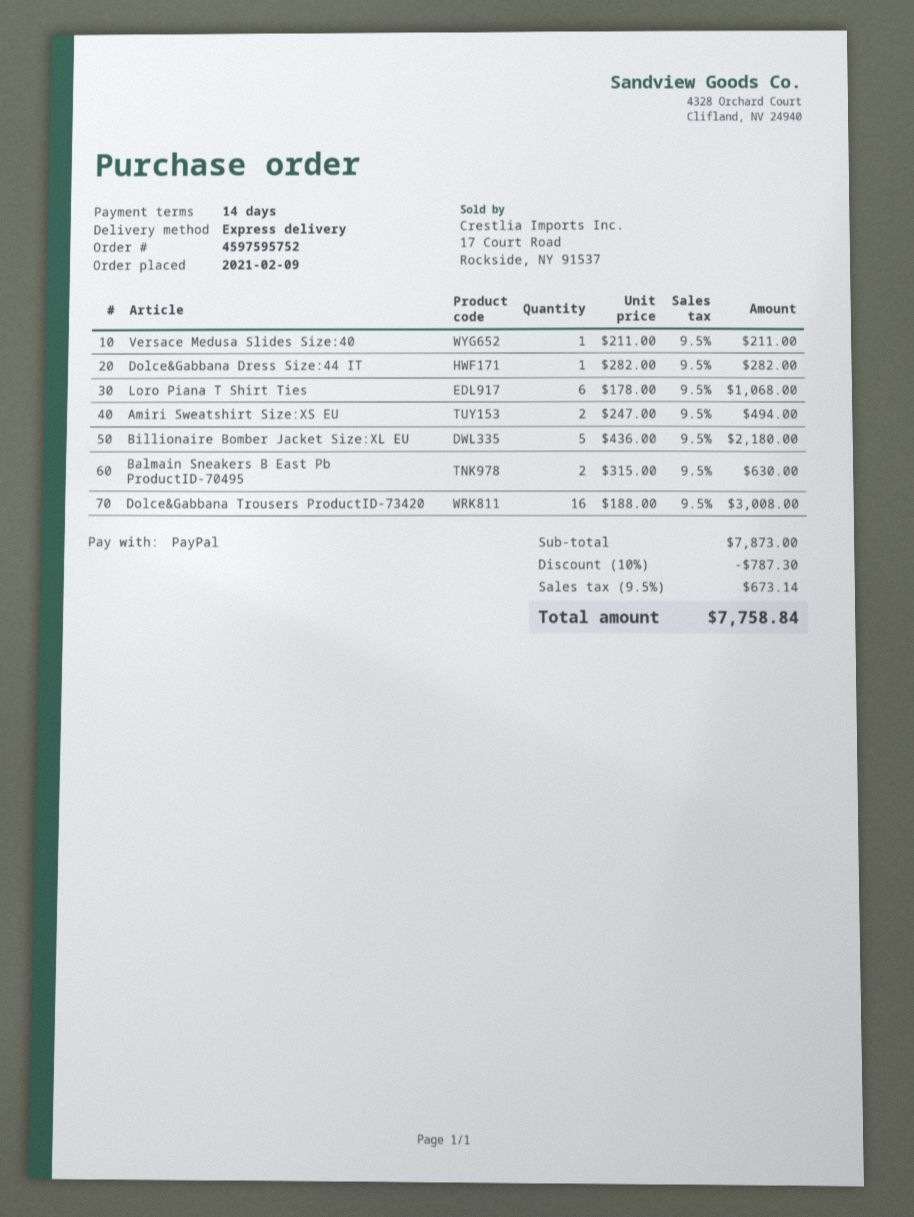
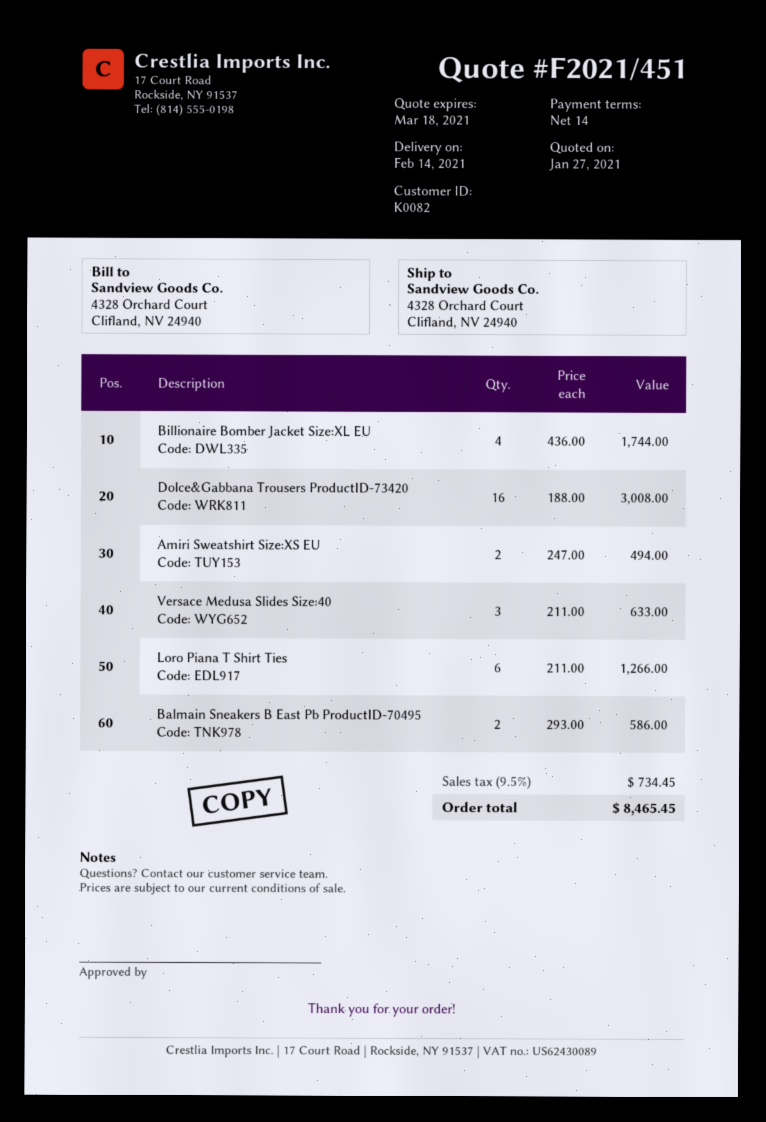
Versace Medusa Slides Size:40: 1 x 211.00 = 211.00 -> 3 x 211.00 = 633.00
Dolce&Gabbana Dress Size:44 IT: 1 x 282.00 = 282.00 -> none
Loro Piana T Shirt Ties: 6 x 178.00 = 1068.00 -> 6 x 211.00 = 1266.00
Billionaire Bomber Jacket Size:XL EU: 5 x 436.00 = 2180.00 -> 4 x 436.00 = 1744.00
Balmain Sneakers B East Pb ProductID-70495: 2 x 315.00 = 630.00 -> 2 x 293.00 = 586.00
discount: 10% = 787.30 -> none
tax: 9.5% = 673.14 -> 9.5% = 734.45
total: 7758.84 -> 8465.45

